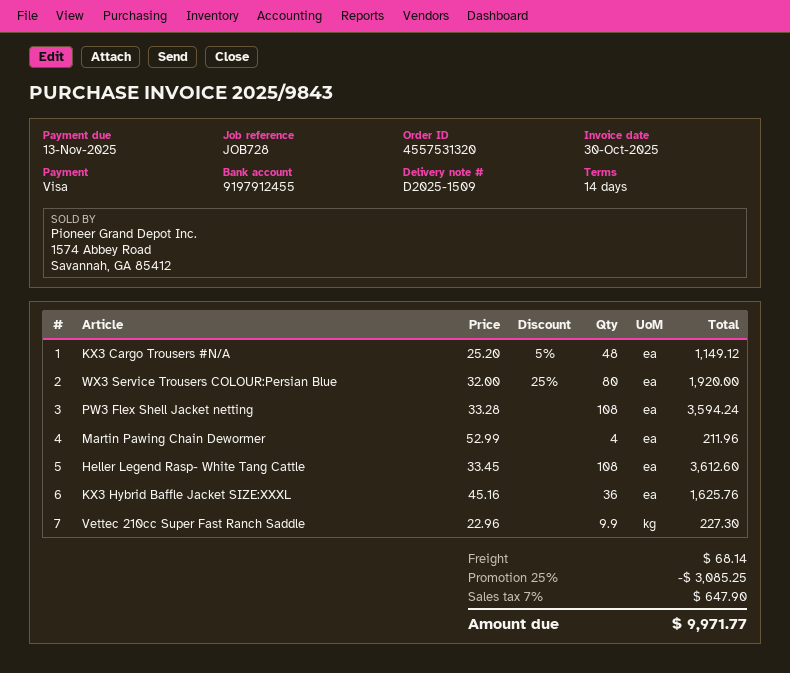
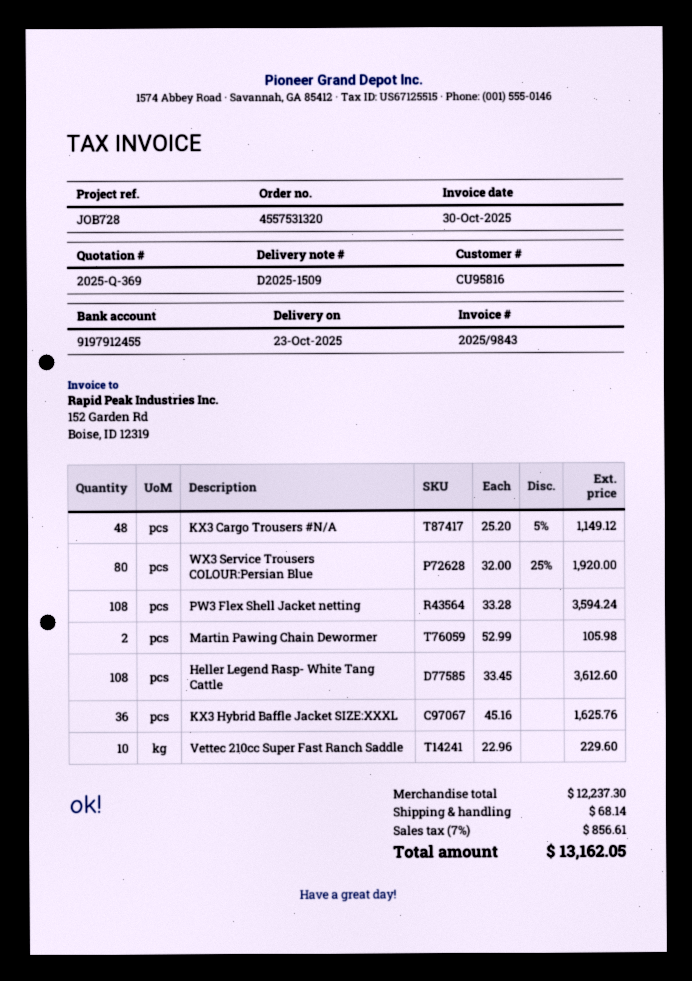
Martin Pawing Chain Dewormer: 4 x 52.99 = 211.96 -> 2 x 52.99 = 105.98
Vettec 210cc Super Fast Ranch Saddle: 9.9 x 22.96 = 227.30 -> 10 x 22.96 = 229.60
discount: 25% = 3085.25 -> none
tax: 7% = 647.90 -> 7% = 856.61
total: 9971.77 -> 13162.05

